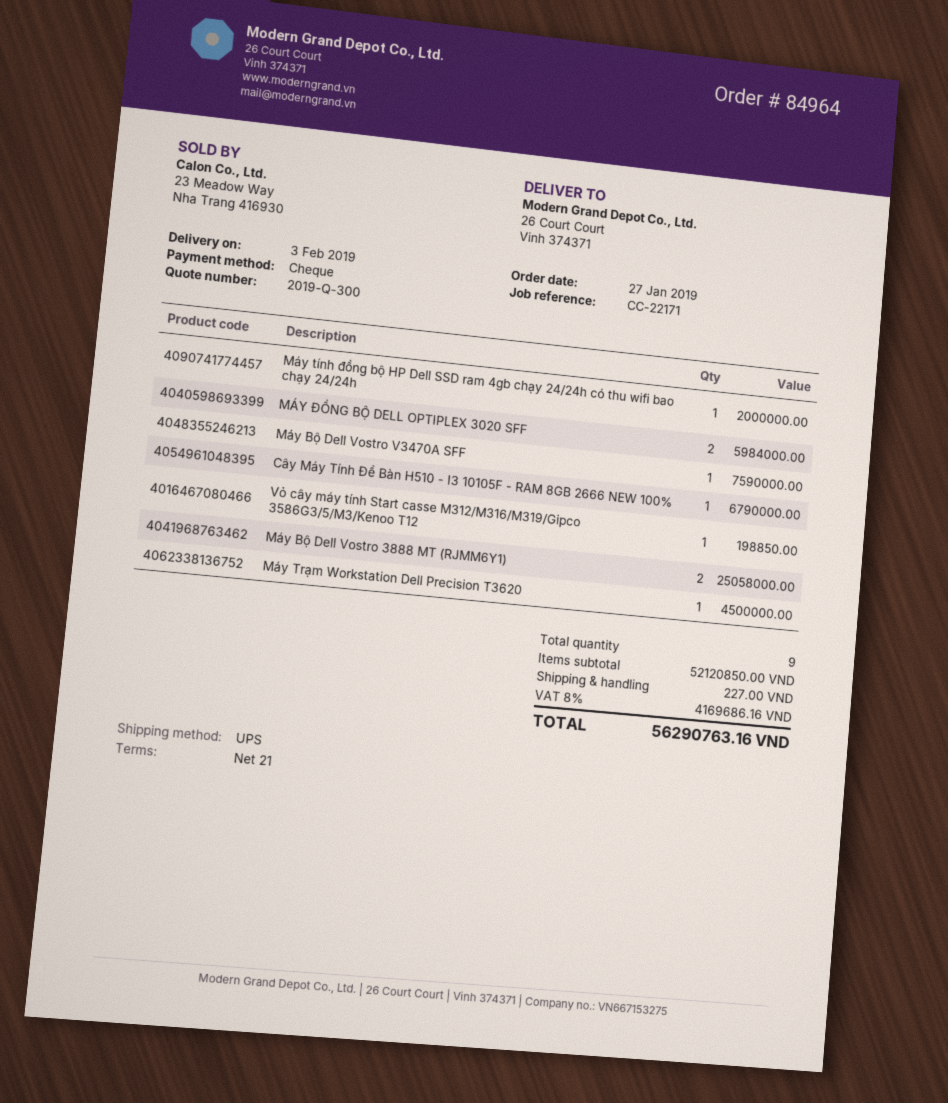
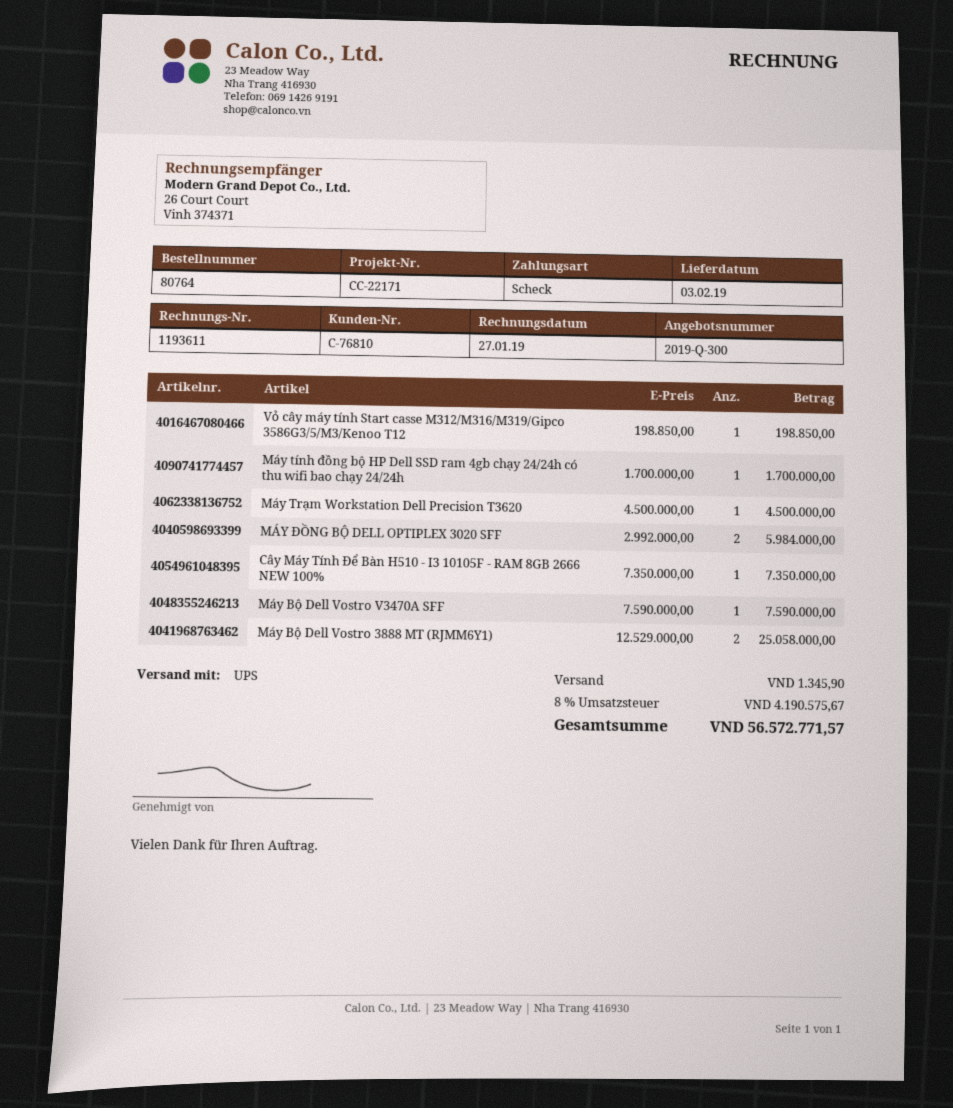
order number: 84964 -> 80764
Máy tính đồng bộ HP Dell SSD ram 4gb chạy 24/24h có thu wifi bao chạy 24/24h: 1 for 2000000.00 -> 1 for 1700000.00
Cây Máy Tính Để Bàn H510 - I3 10105F - RAM 8GB 2666 NEW 100%: 1 for 6790000.00 -> 1 for 7350000.00
shipping: 227.00 -> 1345.90
tax: 8% = 4169686.16 -> 8% = 4190575.67
total: 56290763.16 -> 56572771.57

